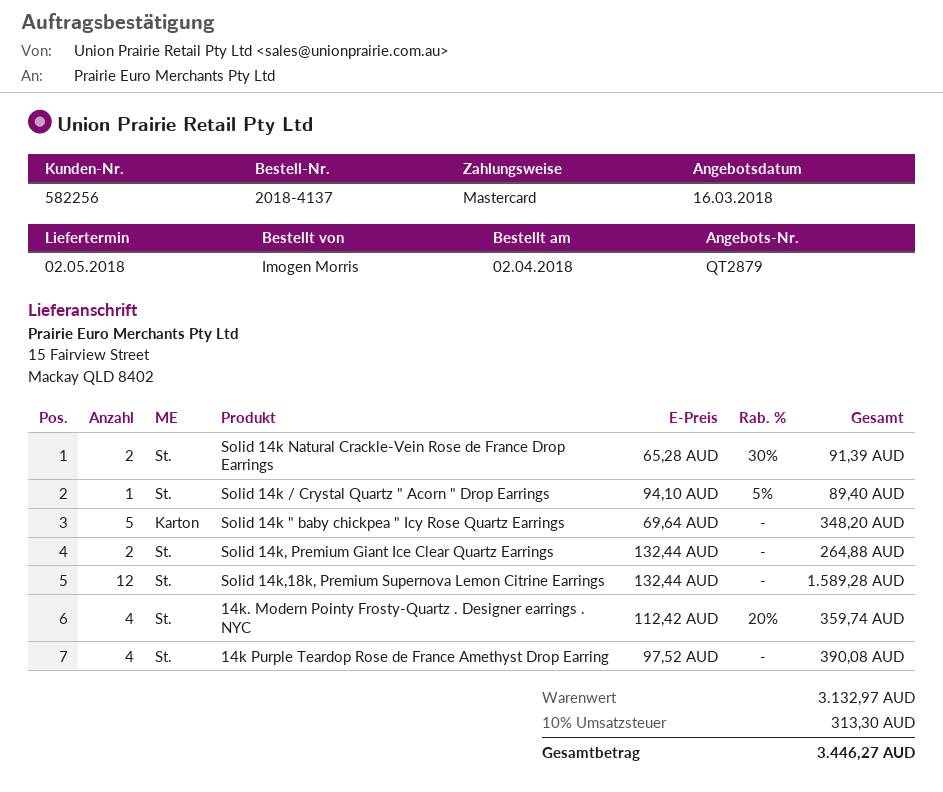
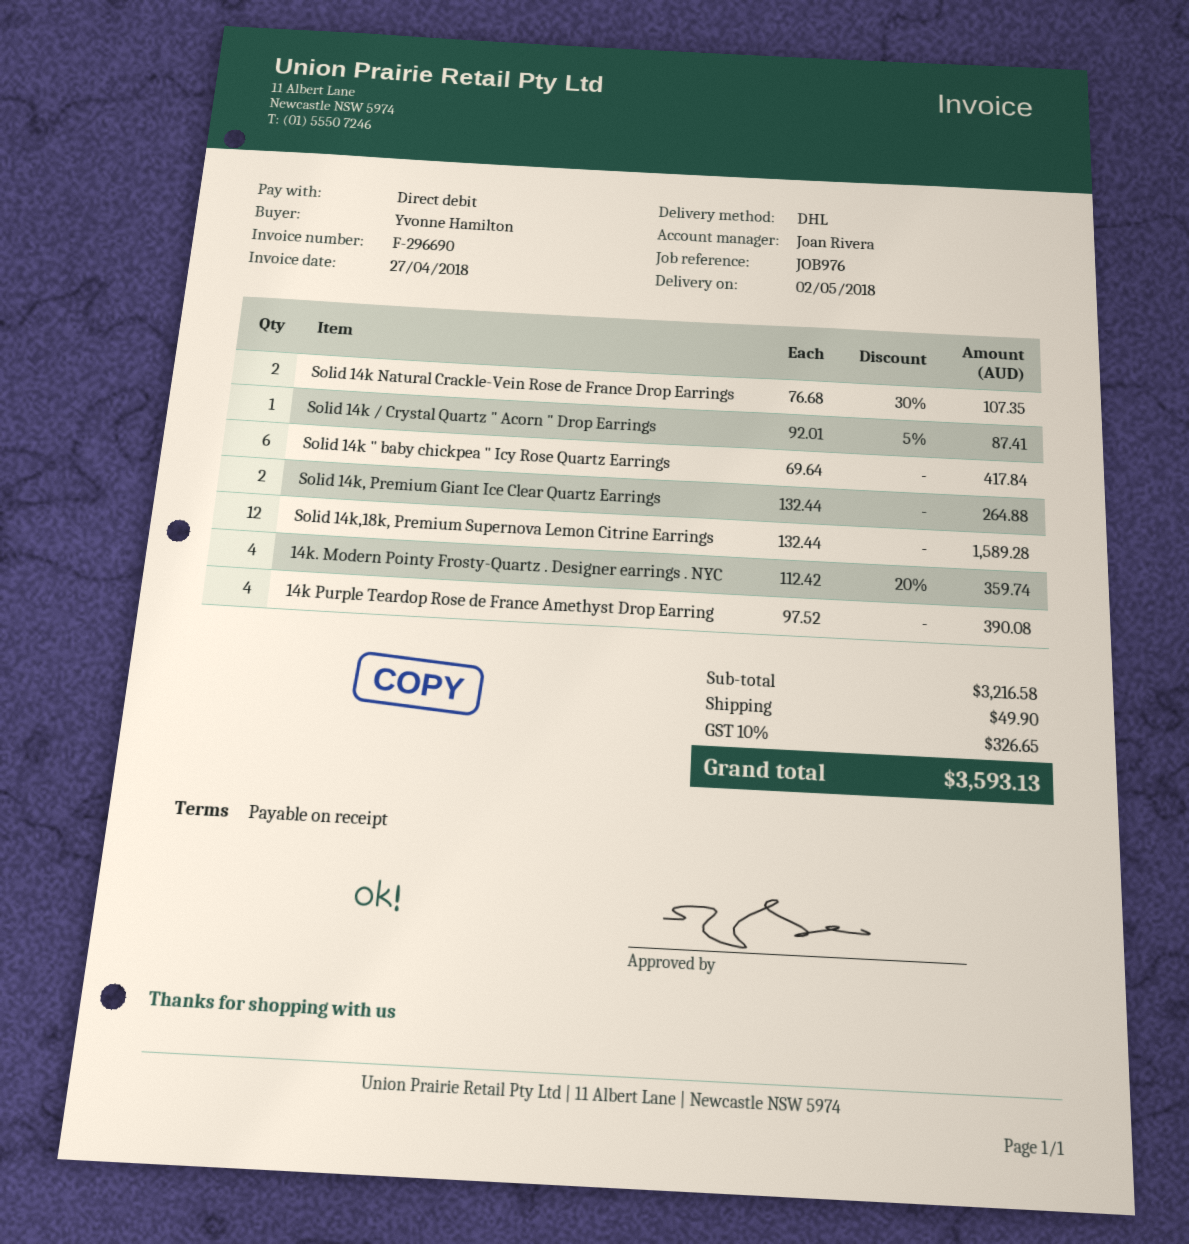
ordered by: Imogen Morris -> Yvonne Hamilton
payment method: Mastercard -> direct debit
Solid 14k Natural Crackle-Vein Rose de France Drop Earrings: 2 x 65.28 - 30% = 91.39 -> 2 x 76.68 - 30% = 107.35
Solid 14k / Crystal Quartz " Acorn " Drop Earrings: 1 x 94.10 - 5% = 89.40 -> 1 x 92.01 - 5% = 87.41
Solid 14k " baby chickpea " Icy Rose Quartz Earrings: 5 x 69.64 = 348.20 -> 6 x 69.64 = 417.84
subtotal: 3132.97 -> 3216.58
shipping: none -> 49.90
tax: 10% = 313.30 -> 10% = 326.65
total: 3446.27 -> 3593.13

